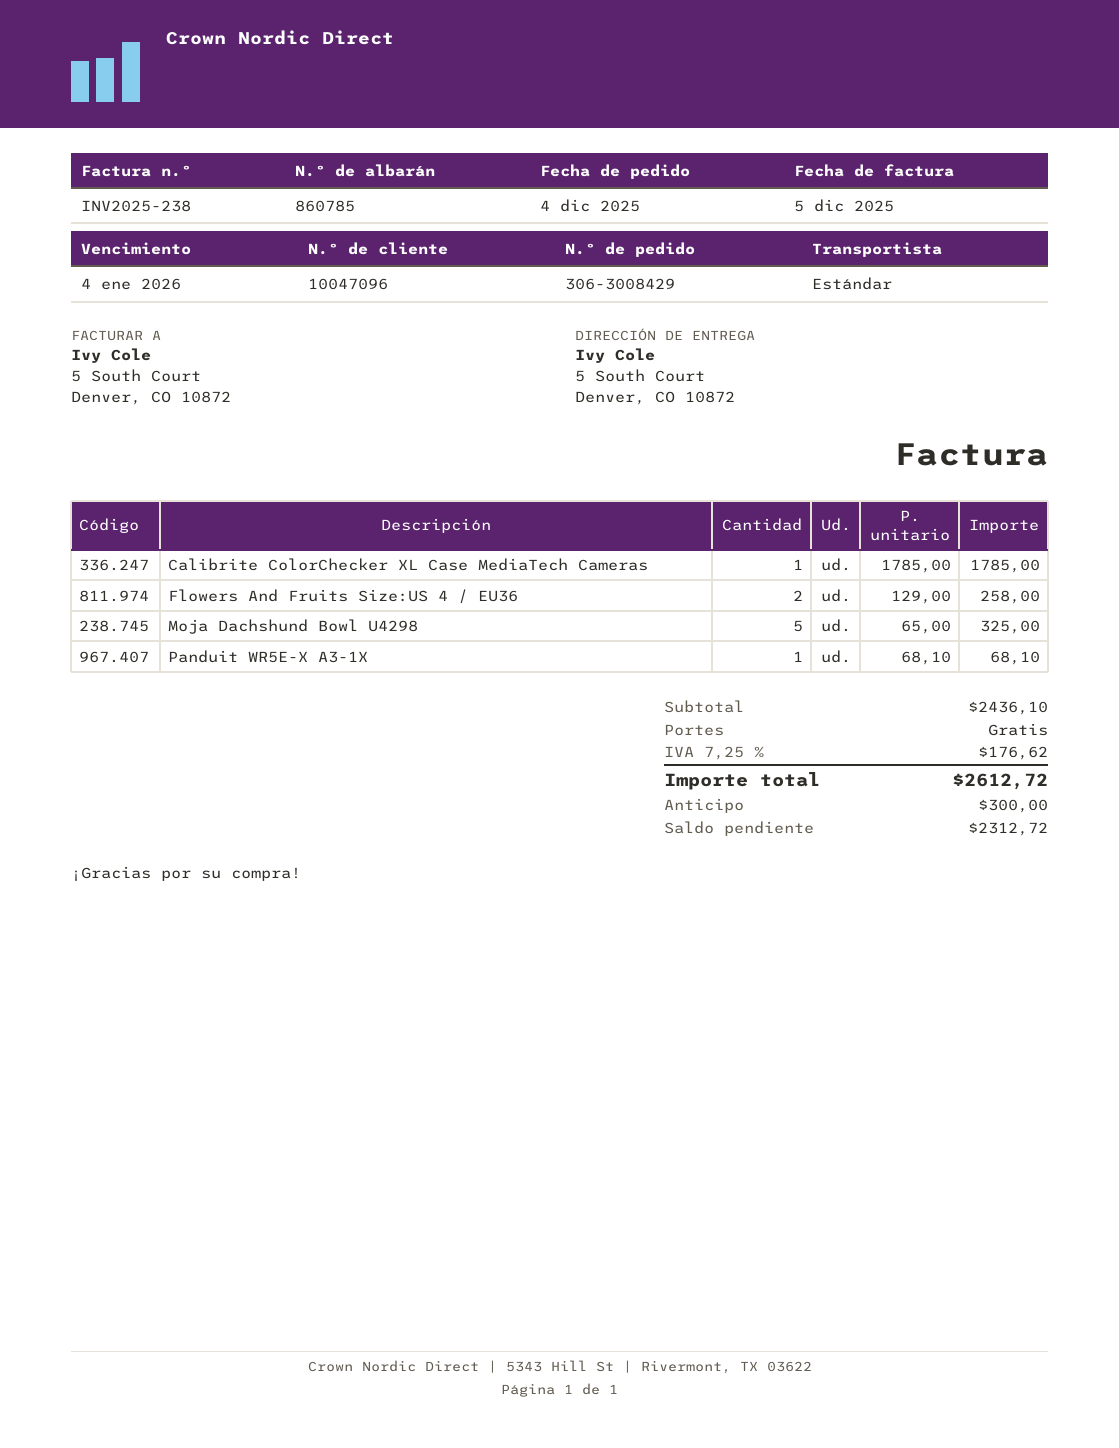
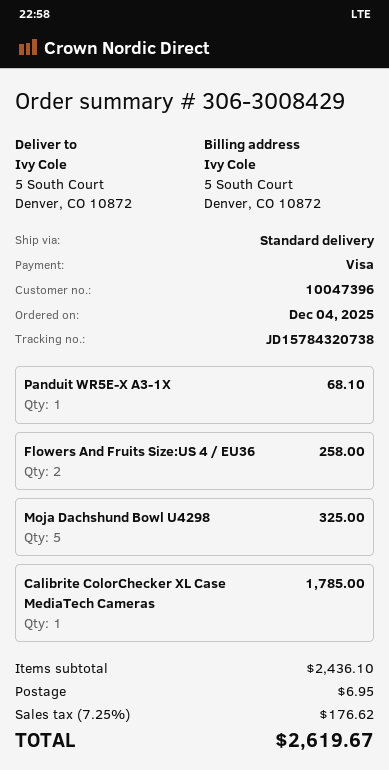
customer number: 10047096 -> 10047396
shipping: 0.00 -> 6.95
total: 2612.72 -> 2619.67

